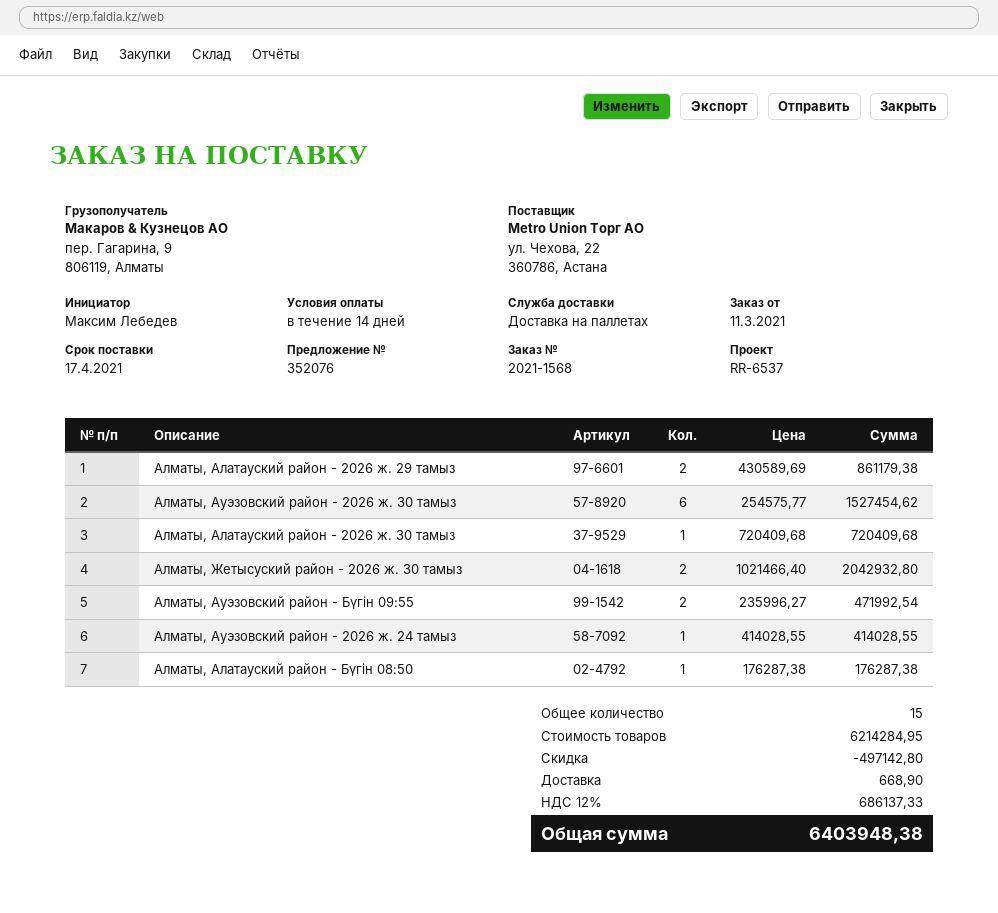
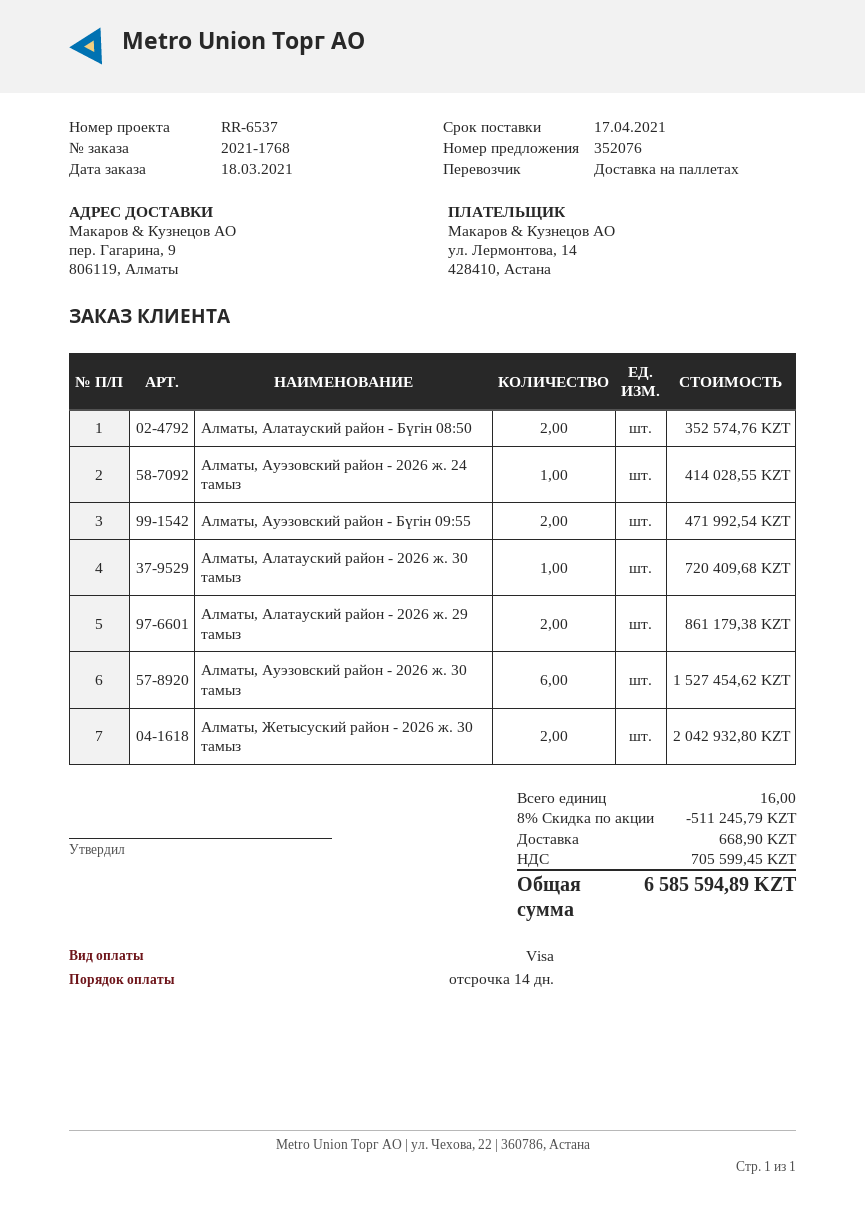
order number: 2021-1568 -> 2021-1768
order date: 2021-03-11 -> 2021-03-18
Алматы, Алатауский район - Бүгін 08:50: 1 for 176287.38 -> 2 for 352574.76
total quantity: 15 -> 16
discount: 497142.80 -> 511245.79
tax: 686137.33 -> 705599.45
total: 6403948.38 -> 6585594.89

